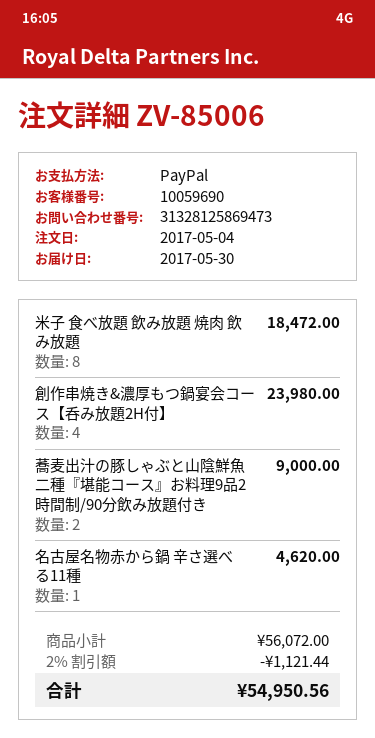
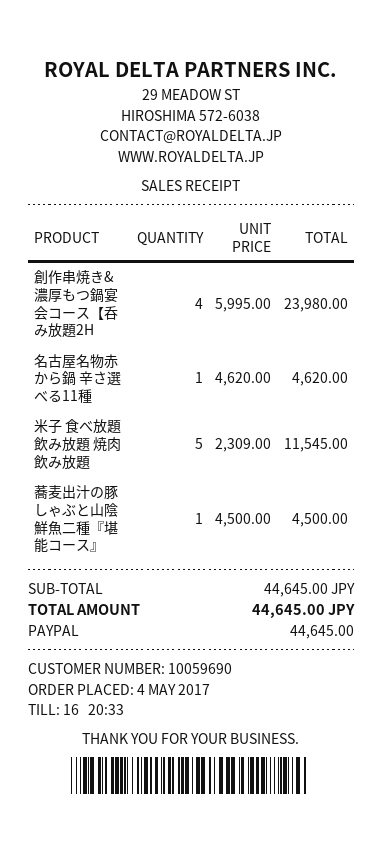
米子 食べ放題 飲み放題 焼肉 飲み放題: 8 for 18472.00 -> 5 for 11545.00
蕎麦出汁の豚しゃぶと山陰鮮魚二種『堪能コース』お料理9品2時間制/90分飲み放題付き: 2 for 9000.00 -> 1 for 4500.00
subtotal: 56072.00 -> 44645.00
discount: 2% = 1121.44 -> none
total: 54950.56 -> 44645.00

